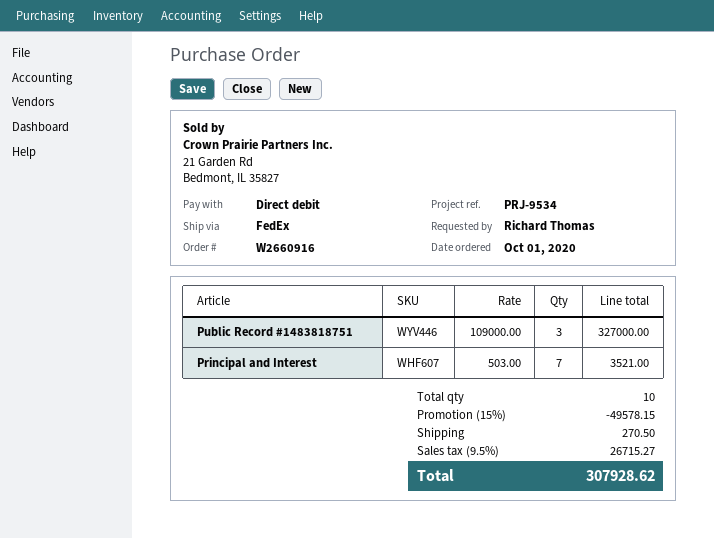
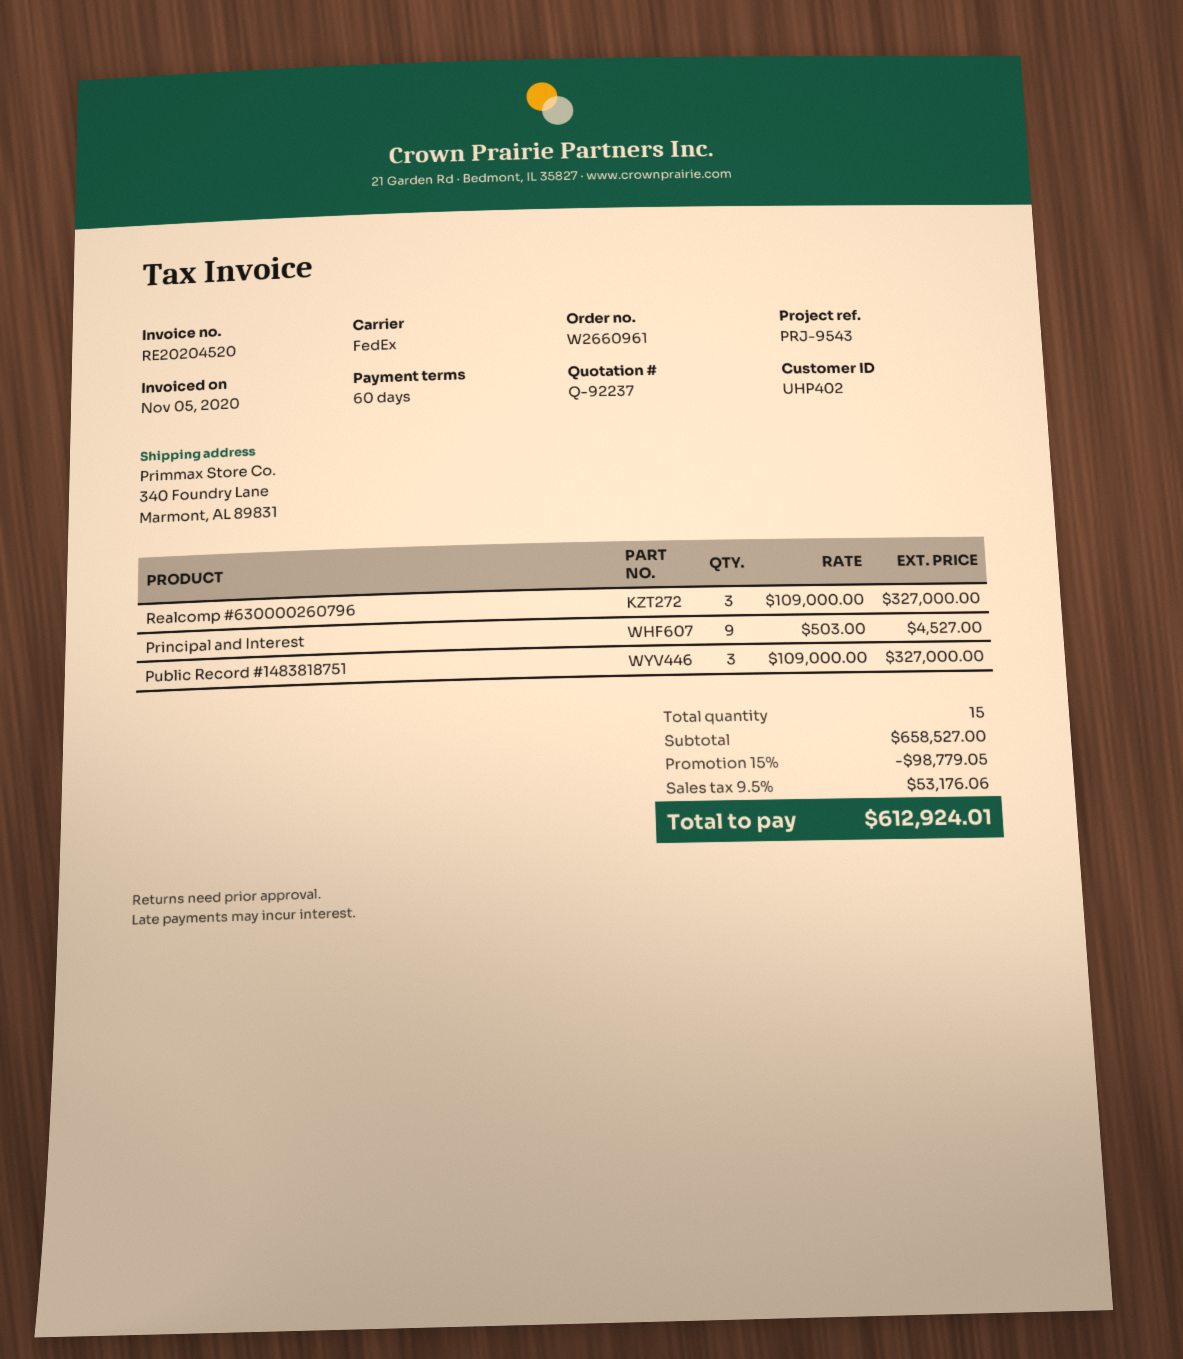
order number: W2660916 -> W2660961
reference: PRJ-9534 -> PRJ-9543
Principal and Interest: 7 x 503.00 = 3521.00 -> 9 x 503.00 = 4527.00
Realcomp #630000260796: none -> 3 x 109000.00 = 327000.00
total quantity: 10 -> 15
discount: 15% = 49578.15 -> 15% = 98779.05
shipping: 270.50 -> none
tax: 9.5% = 26715.27 -> 9.5% = 53176.06
total: 307928.62 -> 612924.01

